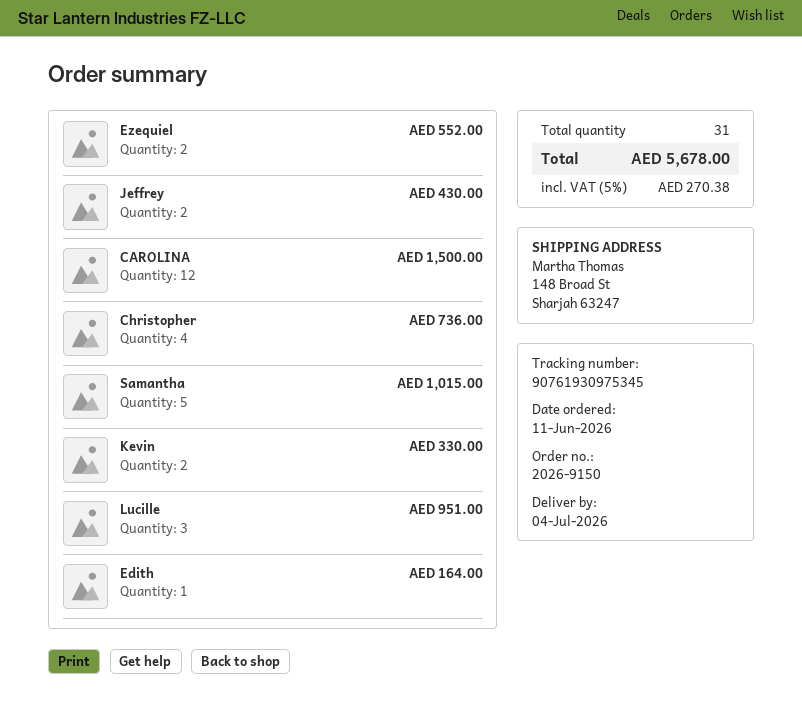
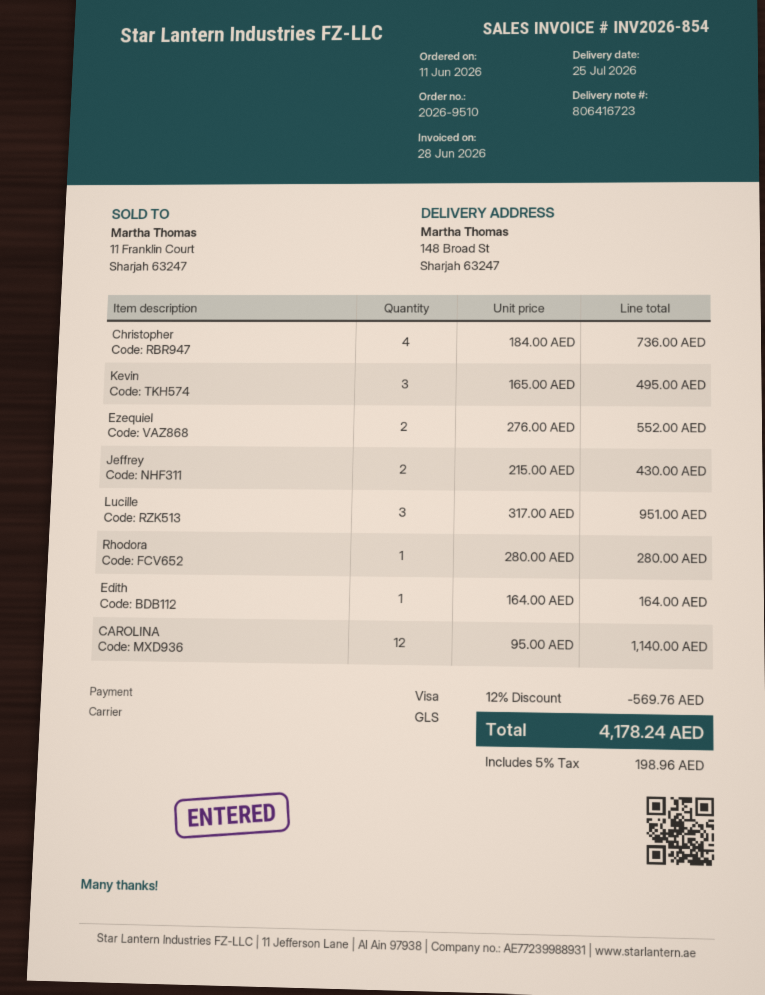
order number: 2026-9150 -> 2026-9510
delivery date: 2026-07-04 -> 2026-07-25
CAROLINA: 12 for 1500.00 -> 12 for 1140.00
Samantha: 5 for 1015.00 -> none
Kevin: 2 for 330.00 -> 3 for 495.00
Rhodora: none -> 1 for 280.00
discount: none -> 12% = 569.76
tax: 5% = 270.38 -> 5% = 198.96
total: 5678.00 -> 4178.24

